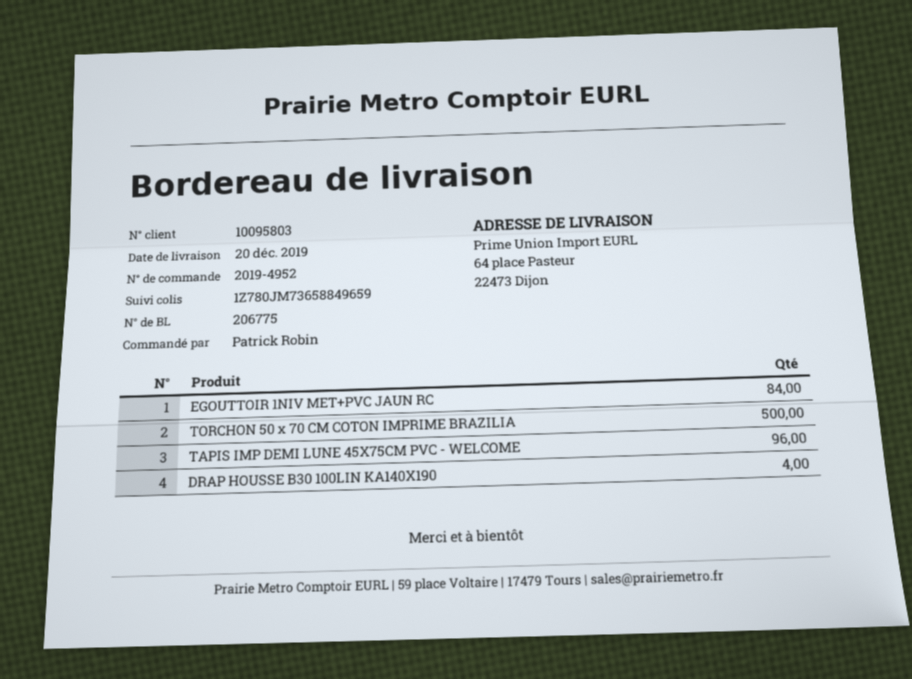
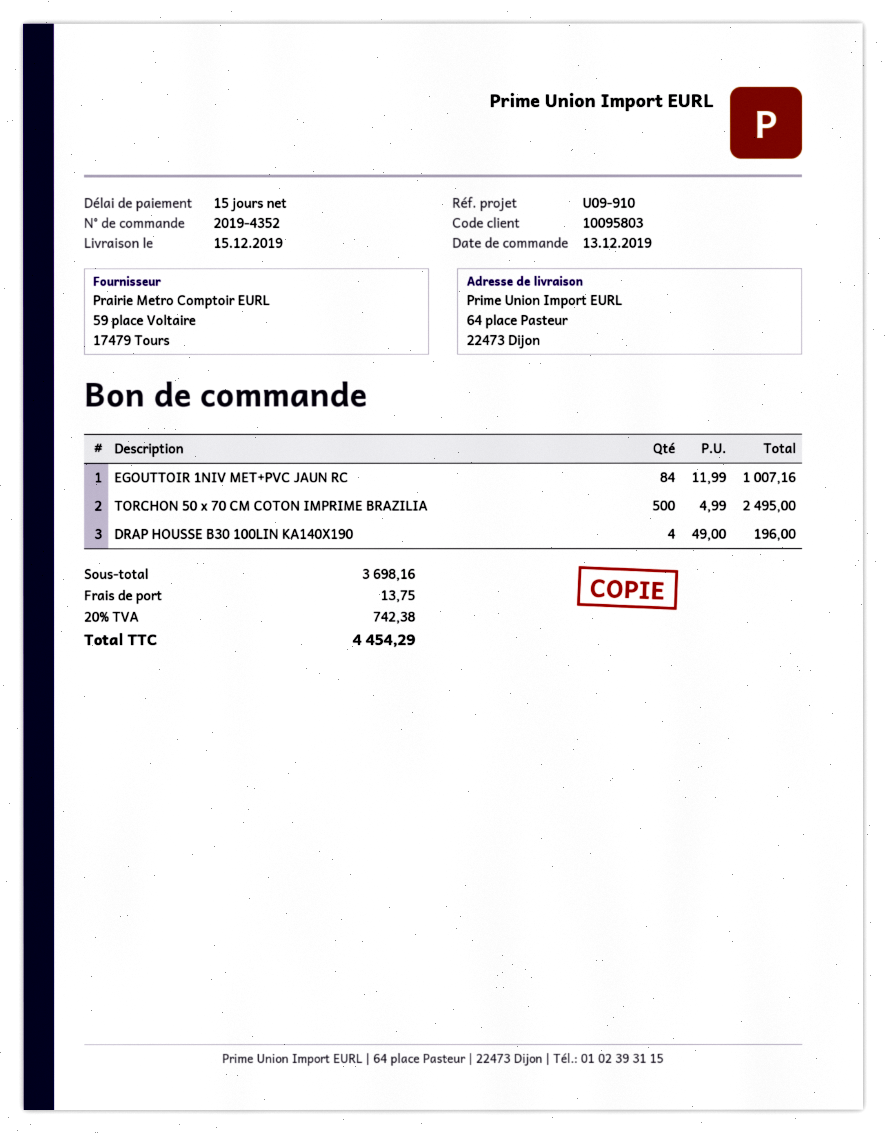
order number: 2019-4952 -> 2019-4352
delivery date: 2019-12-20 -> 2019-12-15
TAPIS IMP DEMI LUNE 45X75CM PVC - WELCOME: 96 -> none

